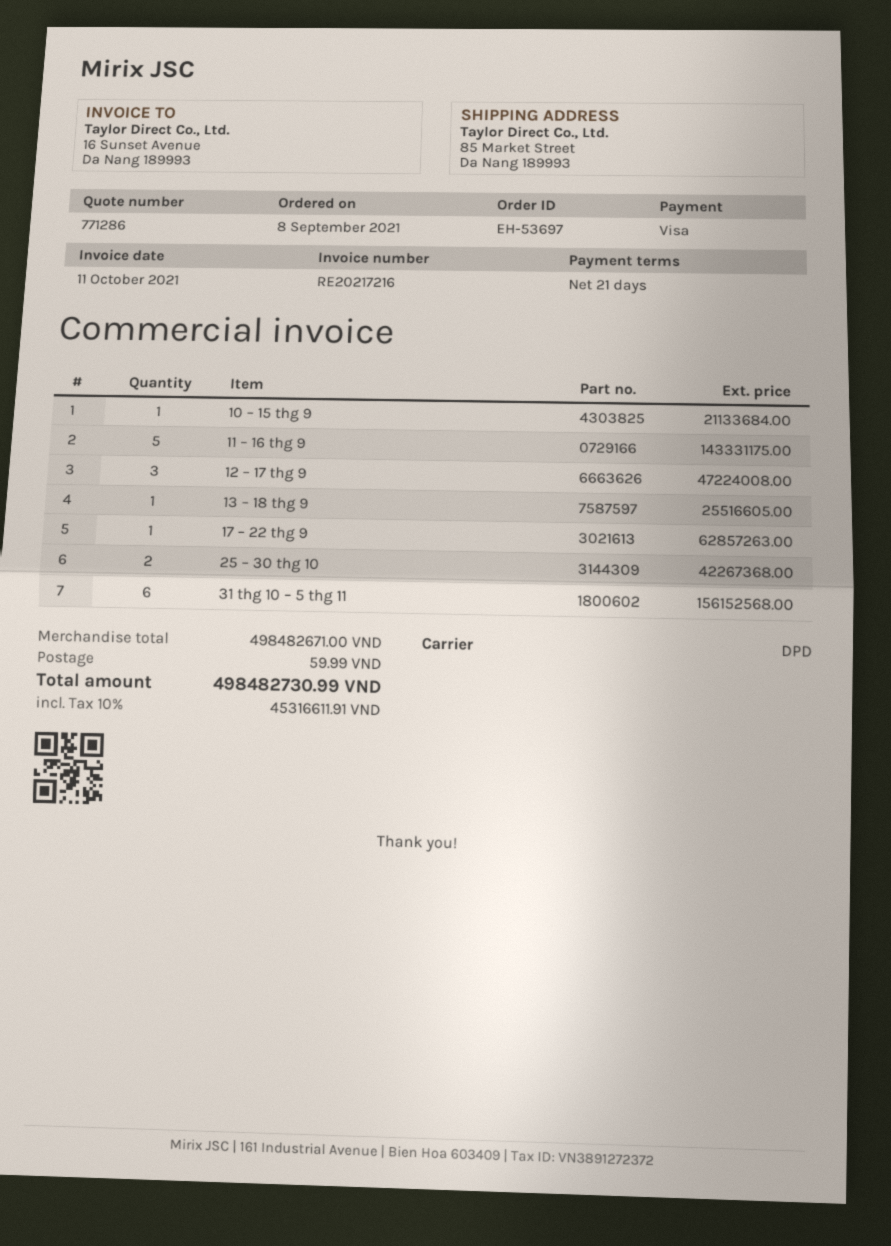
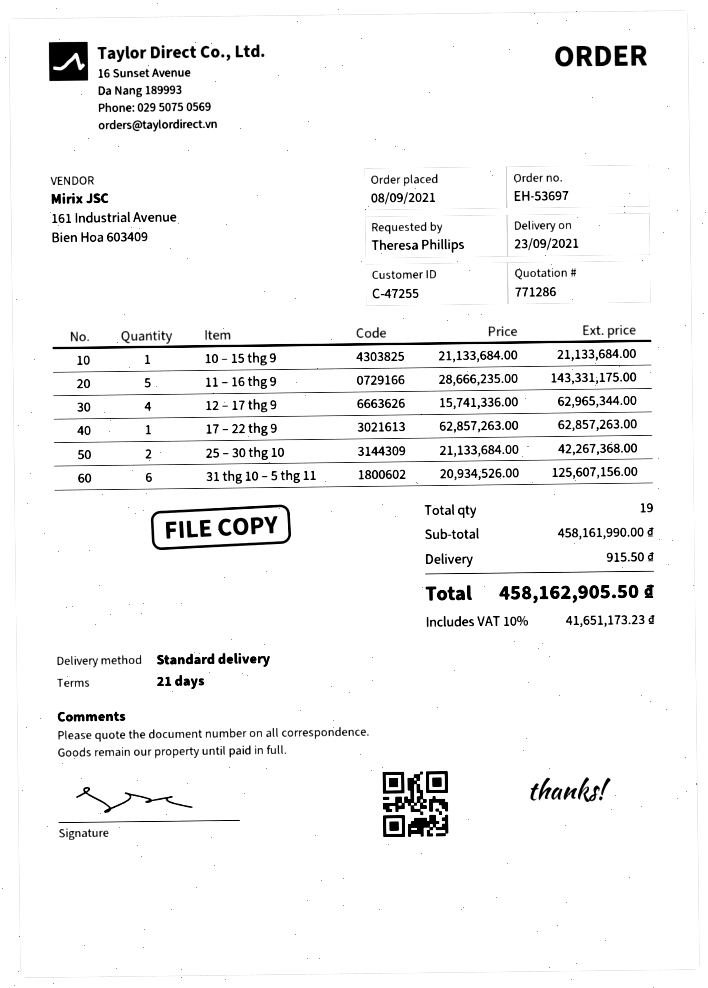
shipping method: DPD -> standard
12 – 17 thg 9: 3 for 47224008.00 -> 4 for 62965344.00
13 – 18 thg 9: 1 for 25516605.00 -> none
31 thg 10 – 5 thg 11: 6 for 156152568.00 -> 6 for 125607156.00
subtotal: 498482671.00 -> 458161990.00
shipping: 59.99 -> 915.50
tax: 10% = 45316611.91 -> 10% = 41651173.23
total: 498482730.99 -> 458162905.50

